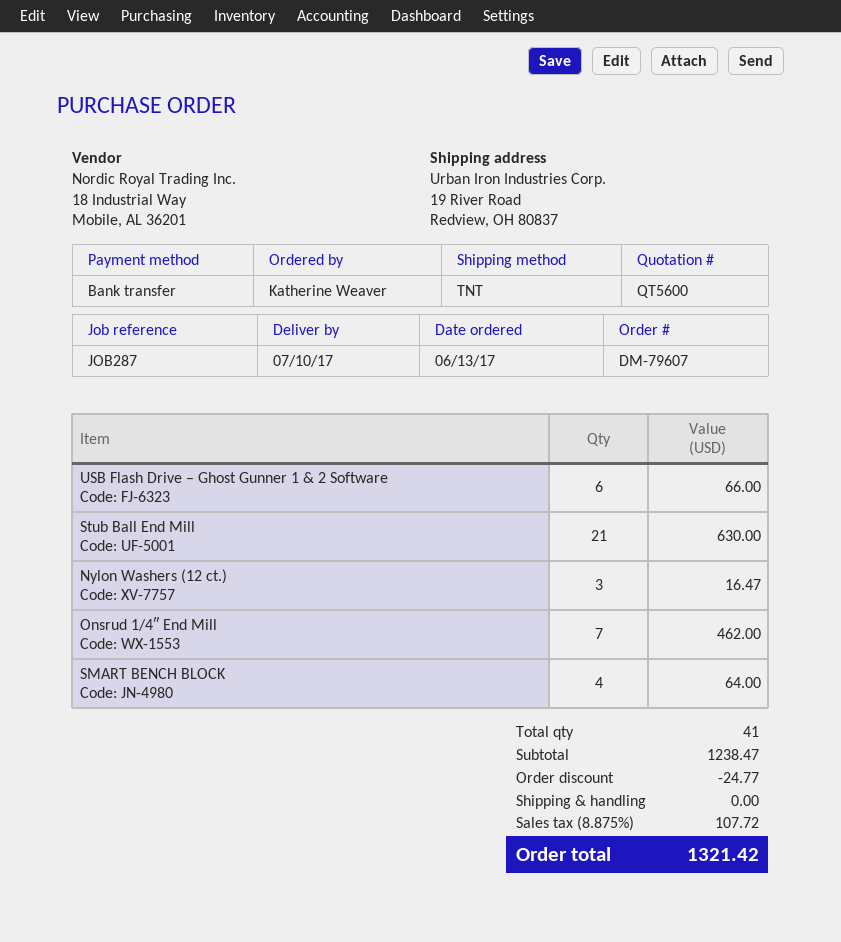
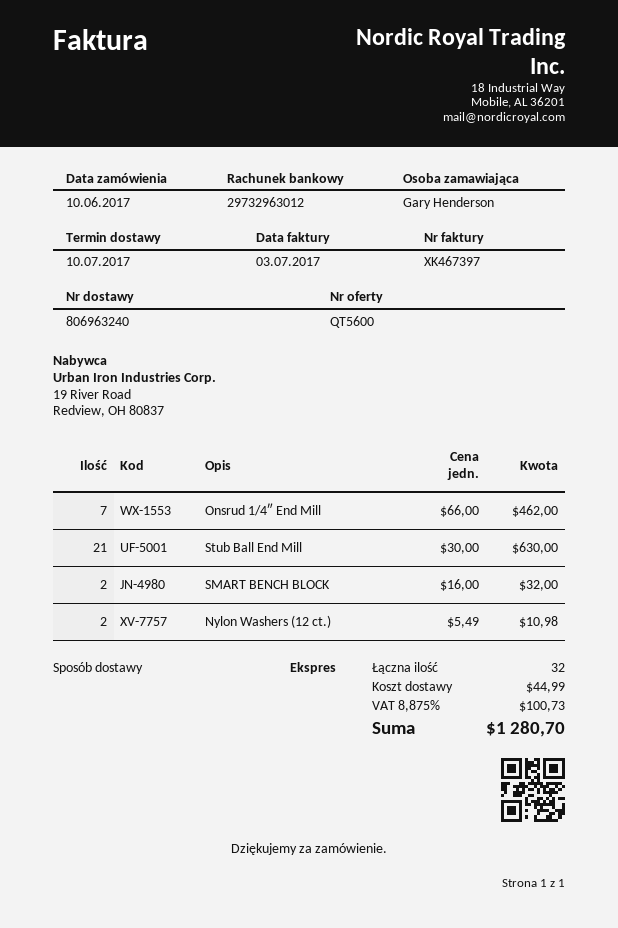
order date: 2017-06-13 -> 2017-06-10
ordered by: Katherine Weaver -> Gary Henderson
shipping method: TNT -> express
USB Flash Drive – Ghost Gunner 1 & 2 Software: 6 for 66.00 -> none
Nylon Washers (12 ct.): 3 for 16.47 -> 2 for 10.98
SMART BENCH BLOCK: 4 for 64.00 -> 2 for 32.00
total quantity: 41 -> 32
discount: 24.77 -> none
shipping: 0.00 -> 44.99
tax: 8.875% = 107.72 -> 8.875% = 100.73
total: 1321.42 -> 1280.70

